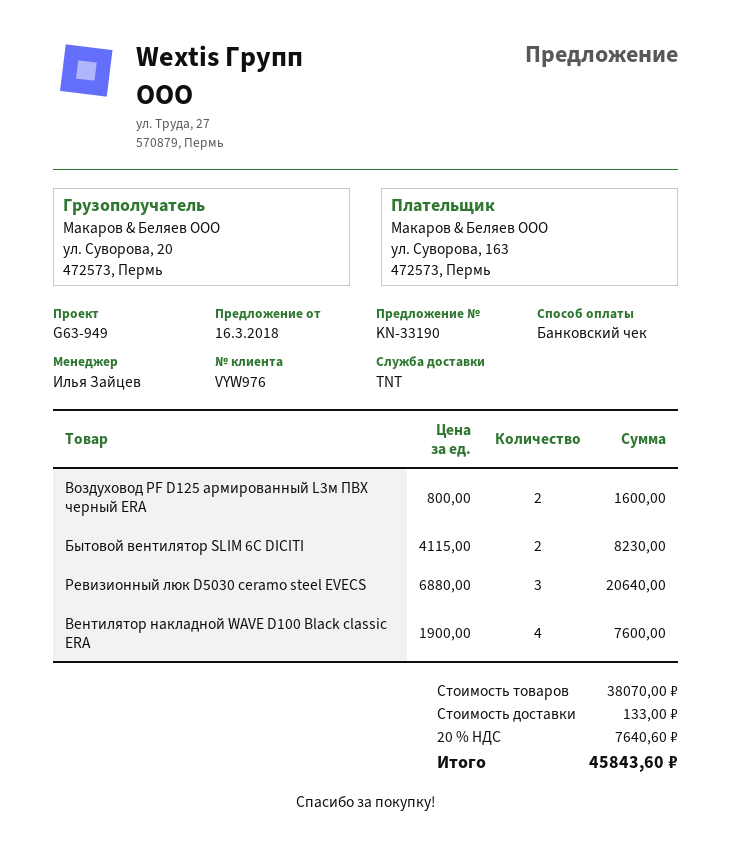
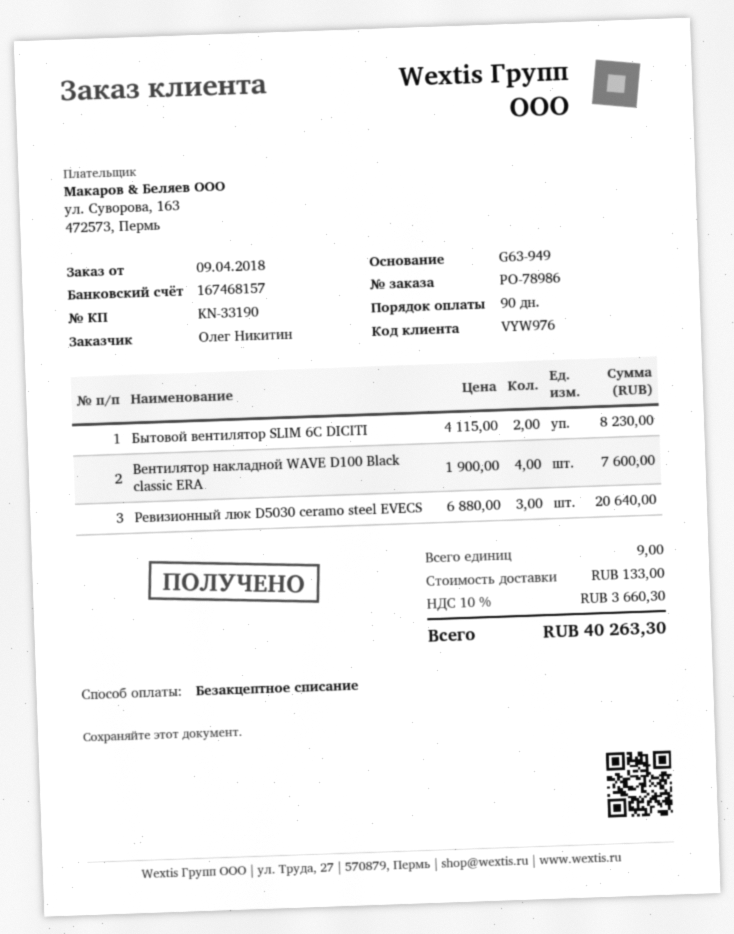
payment method: cheque -> direct debit
Воздуховод PF D125 армированный L3м ПВХ черный ERA: 2 x 800.00 = 1600.00 -> none
tax: 20% = 7640.60 -> 10% = 3660.30
total: 45843.60 -> 40263.30

